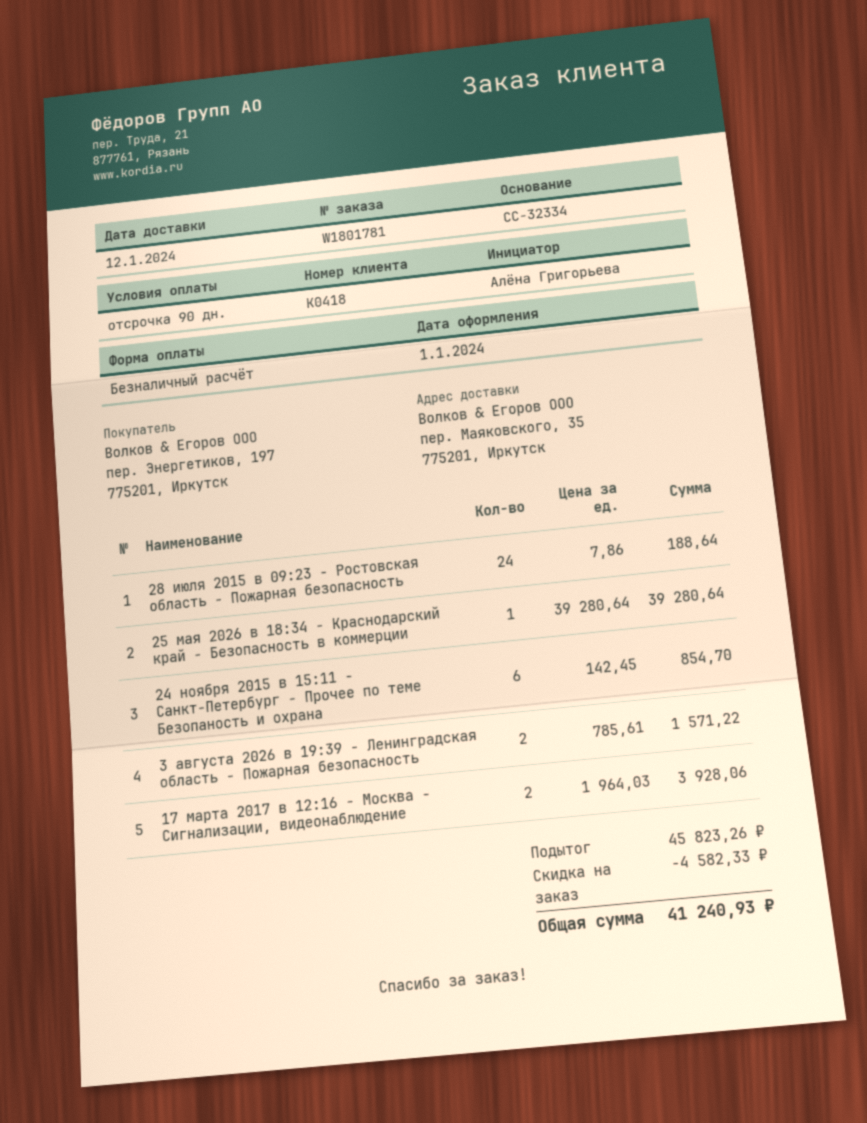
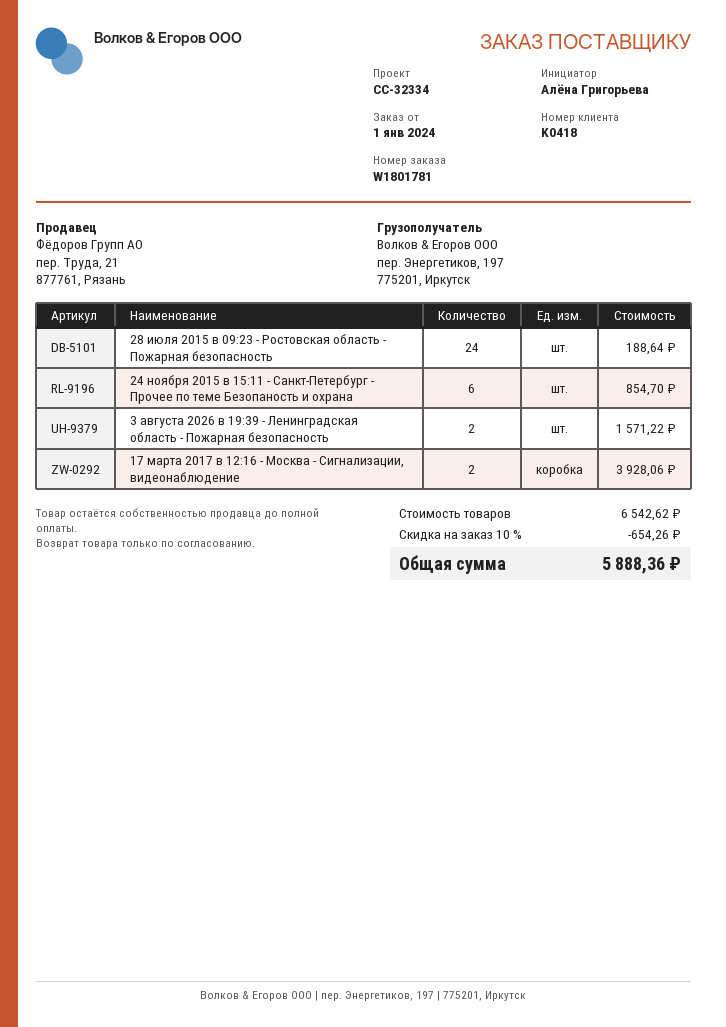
ship to: пер. Маяковского, 35, 775201, Иркутск -> пер. Энергетиков, 197, 775201, Иркутск
25 мая 2026 в 18:34 - Краснодарский край - Безопасность в коммерции: 1 for 39280.64 -> none
subtotal: 45823.26 -> 6542.62
discount: 4582.33 -> 654.26
total: 41240.93 -> 5888.36

